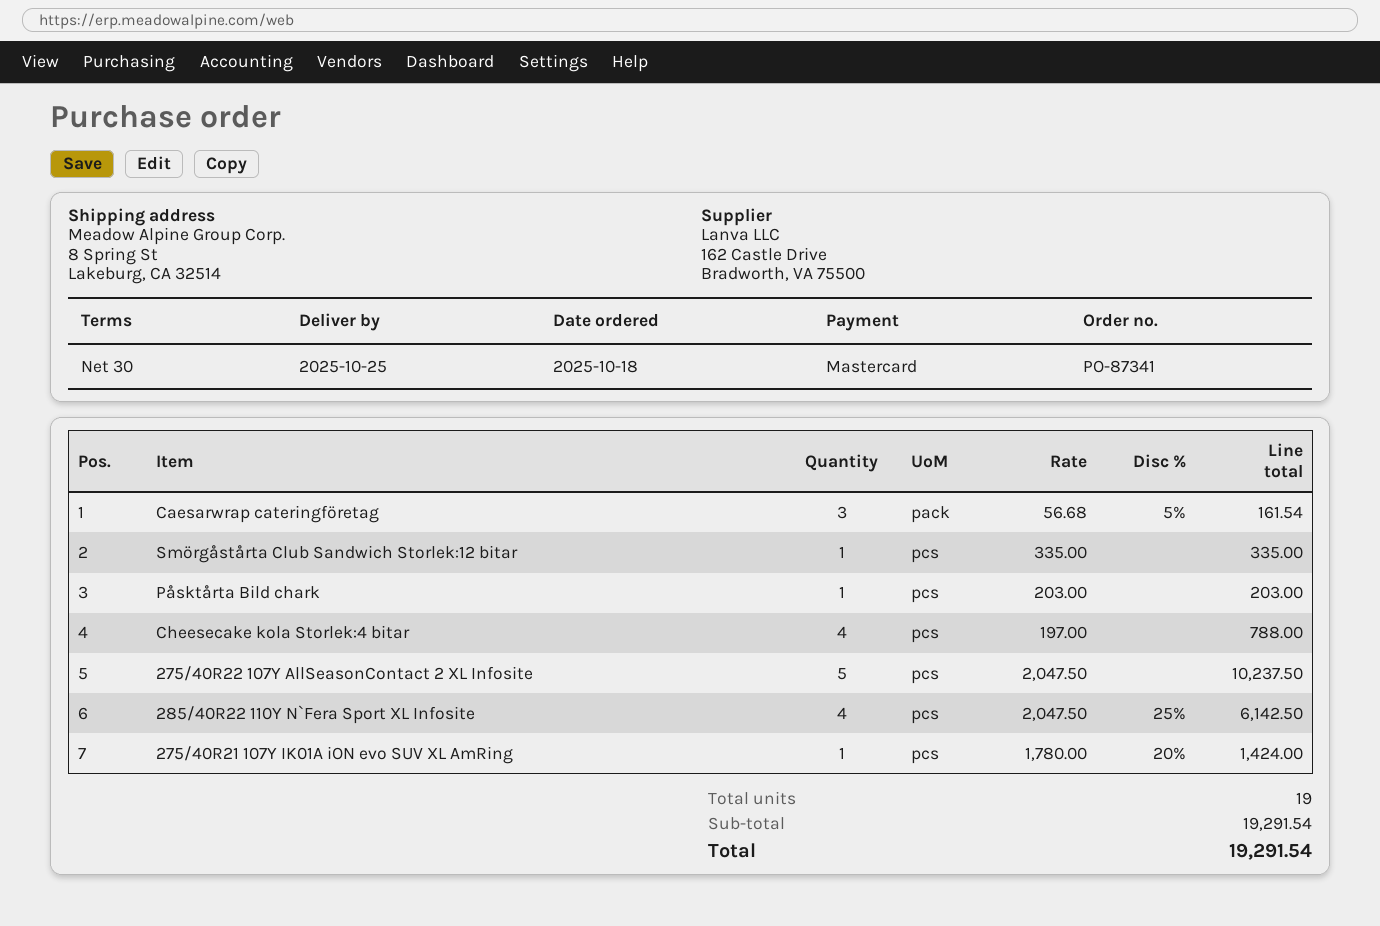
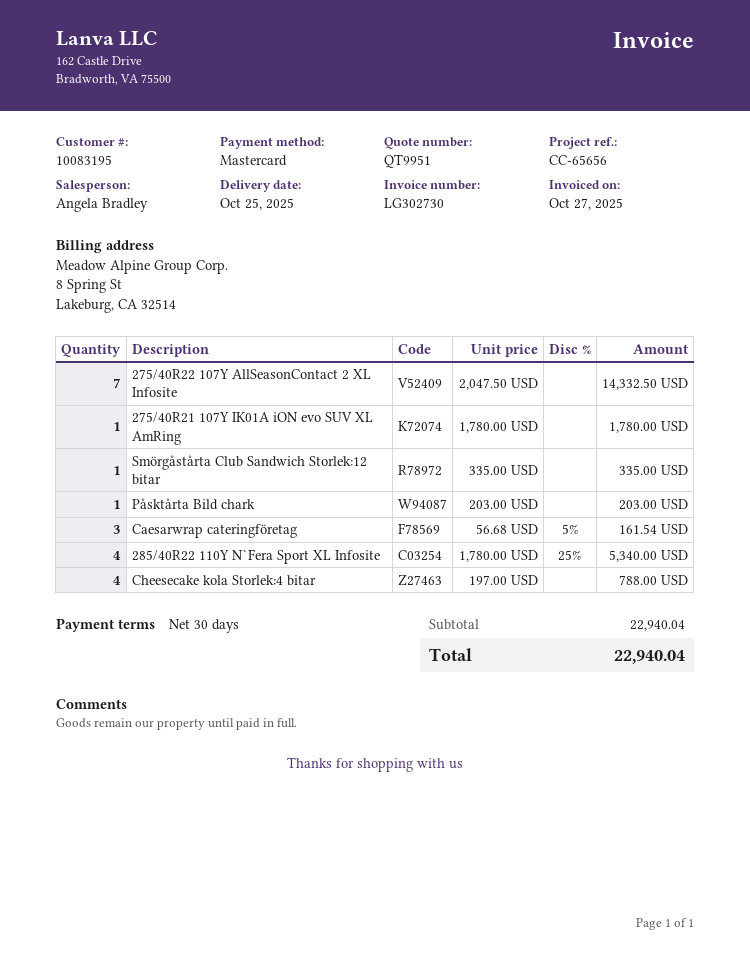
275/40R22 107Y AllSeasonContact 2 XL Infosite: 5 x 2047.50 = 10237.50 -> 7 x 2047.50 = 14332.50
285/40R22 110Y N`Fera Sport XL Infosite: 4 x 2047.50 - 25% = 6142.50 -> 4 x 1780.00 - 25% = 5340.00
275/40R21 107Y IK01A iON evo SUV XL AmRing: 1 x 1780.00 - 20% = 1424.00 -> 1 x 1780.00 = 1780.00
subtotal: 19291.54 -> 22940.04
total: 19291.54 -> 22940.04

